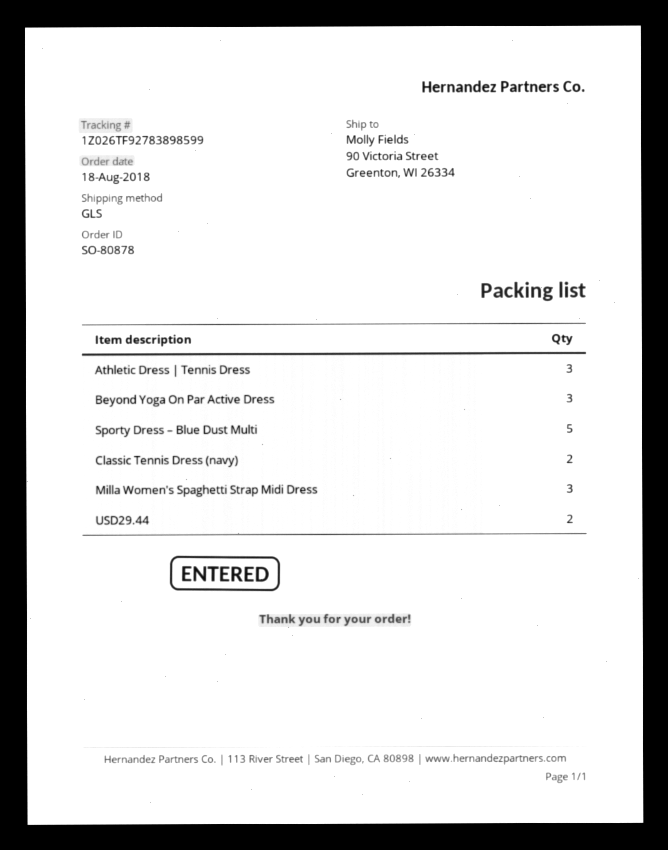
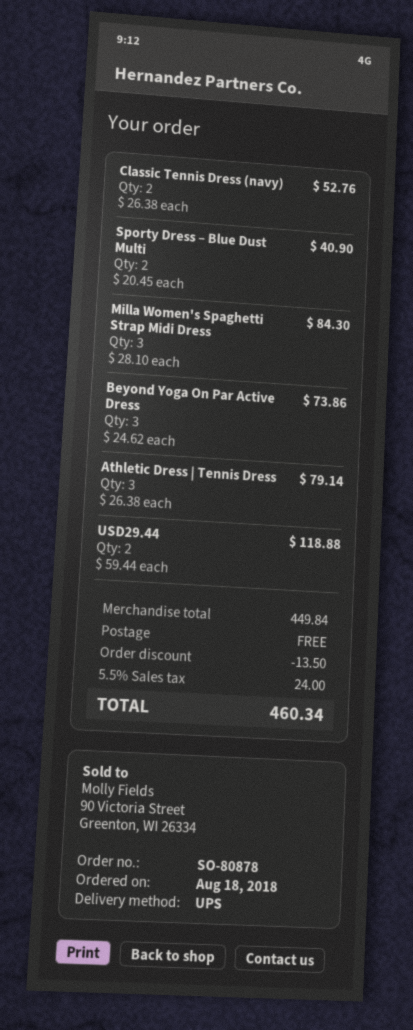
shipping method: GLS -> UPS
Sporty Dress – Blue Dust Multi: 5 -> 2

